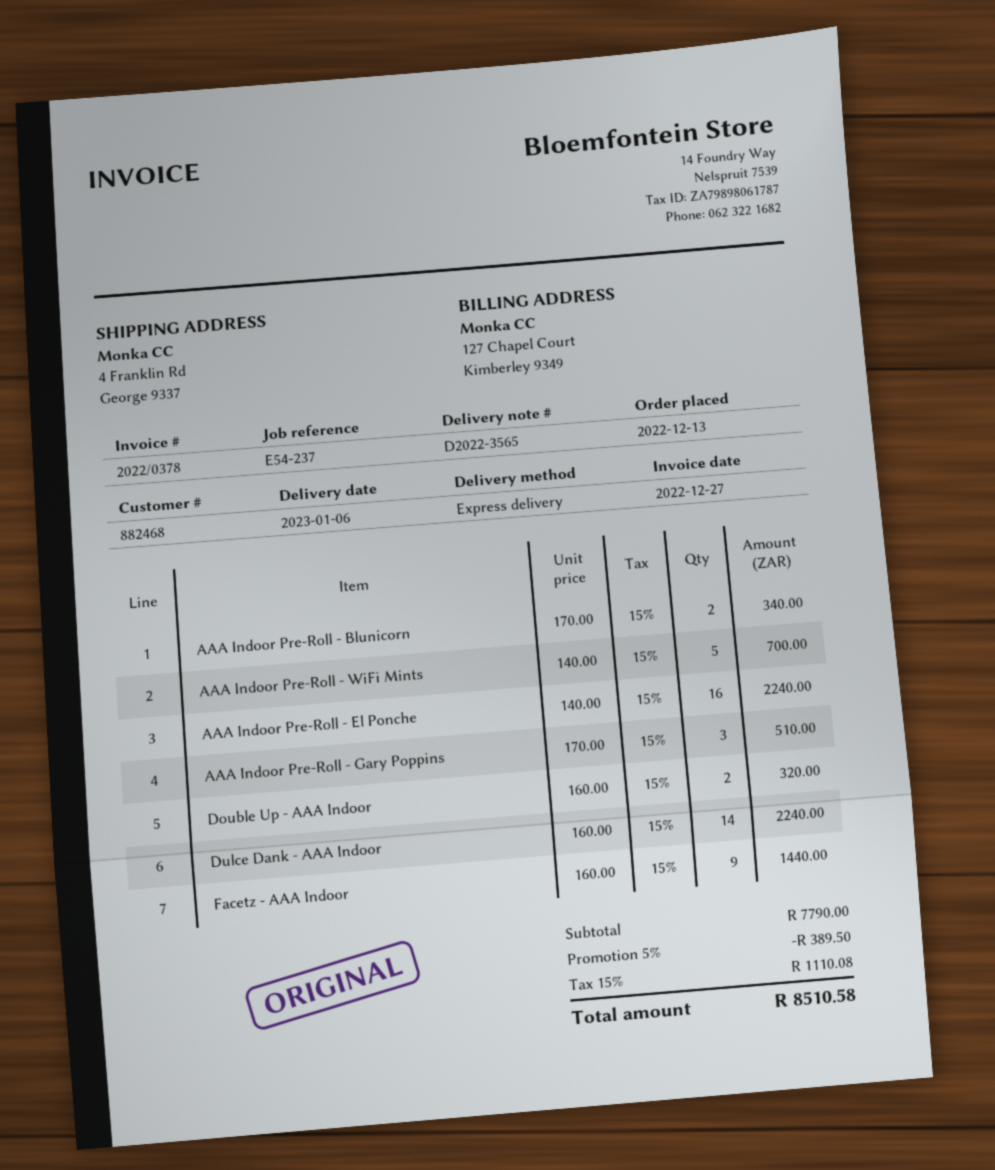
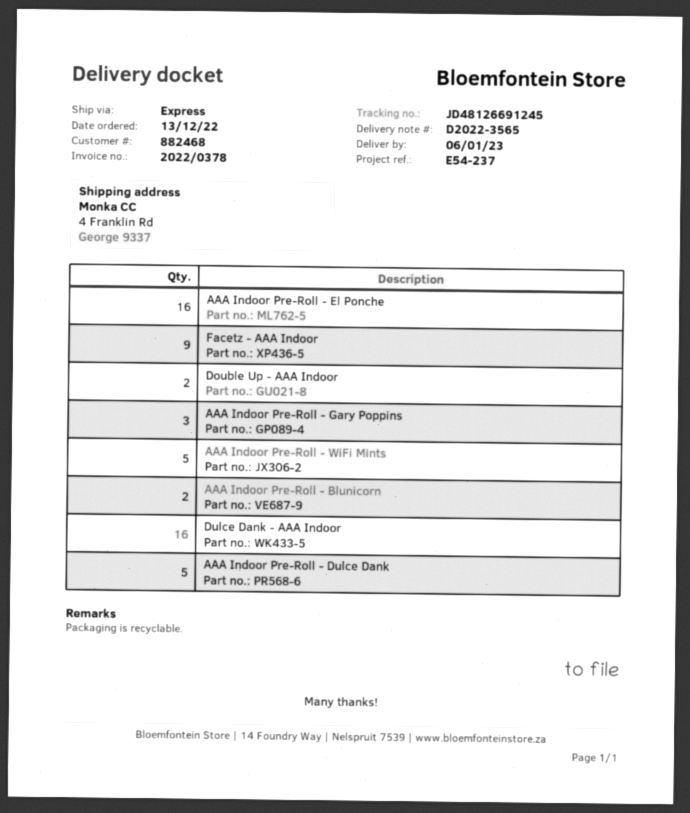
Dulce Dank - AAA Indoor: 14 -> 16
AAA Indoor Pre-Roll - Dulce Dank: none -> 5

